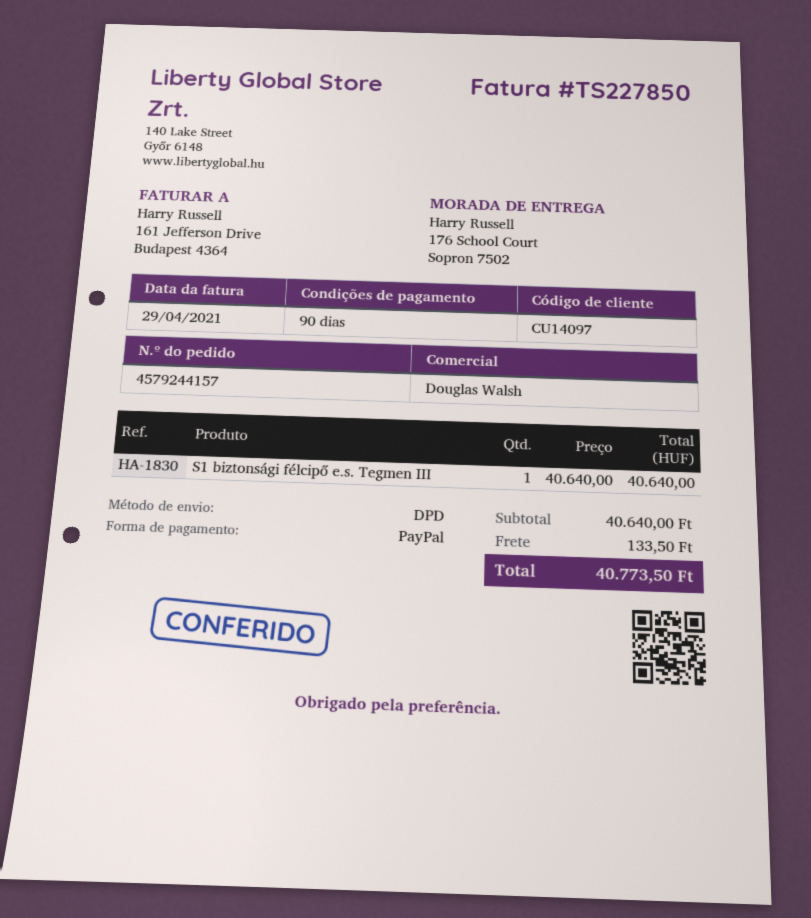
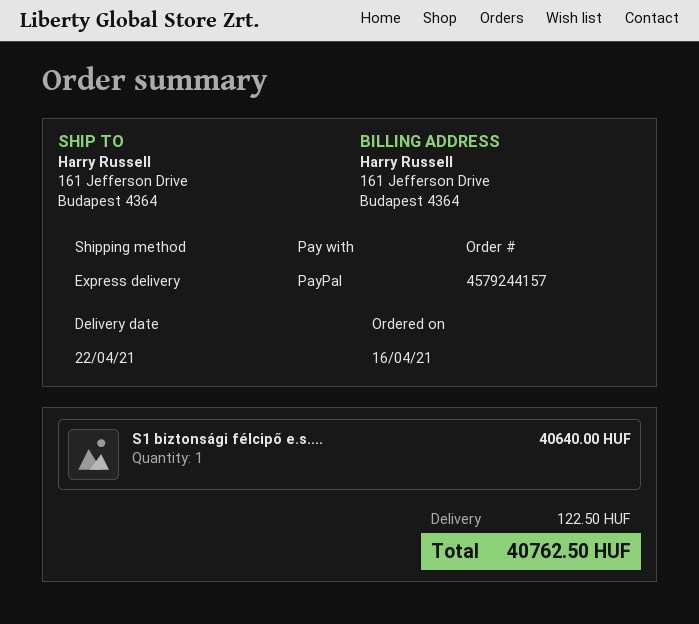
shipping method: DPD -> express
ship to: 176 School Court, Sopron 7502 -> 161 Jefferson Drive, Budapest 4364
shipping: 133.50 -> 122.50
total: 40773.50 -> 40762.50

